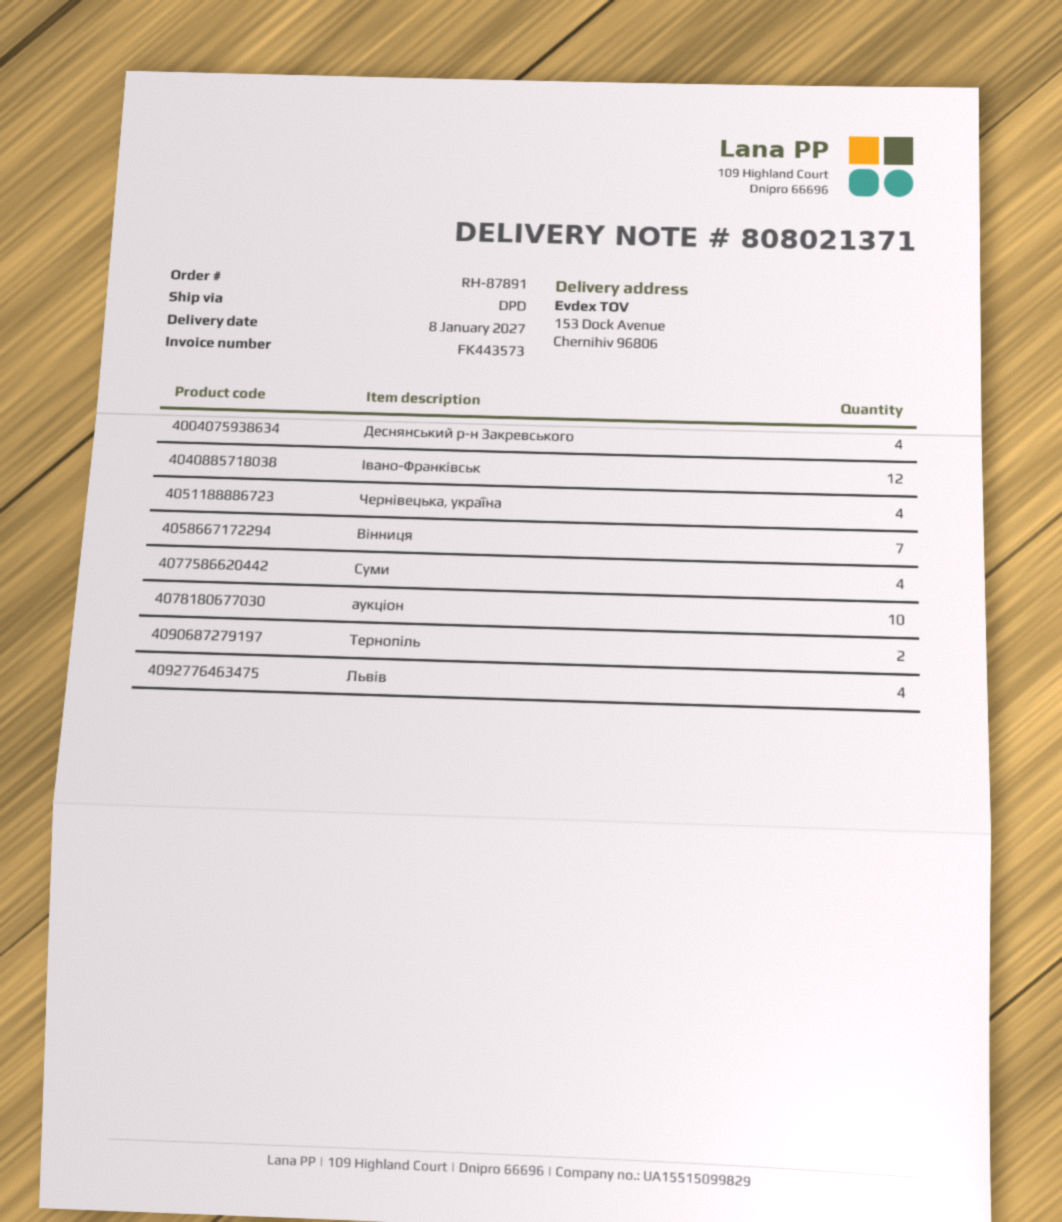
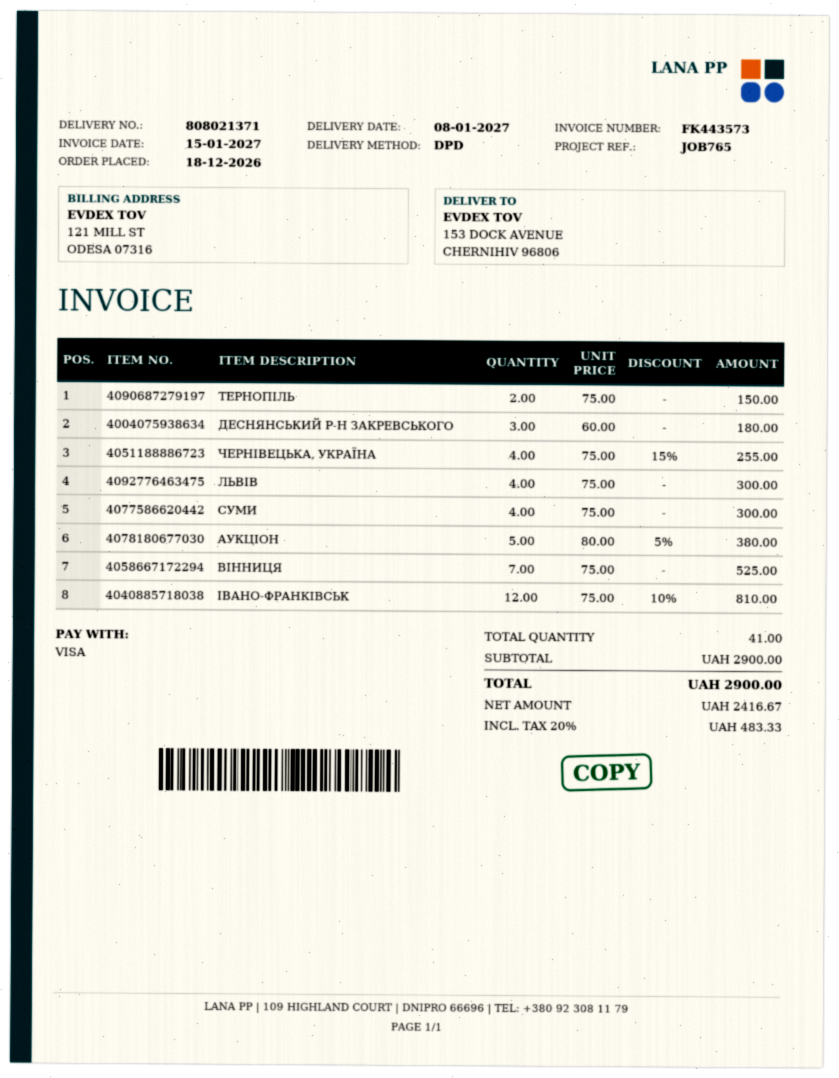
Деснянський р-н Закревського: 4 -> 3
аукціон: 10 -> 5

